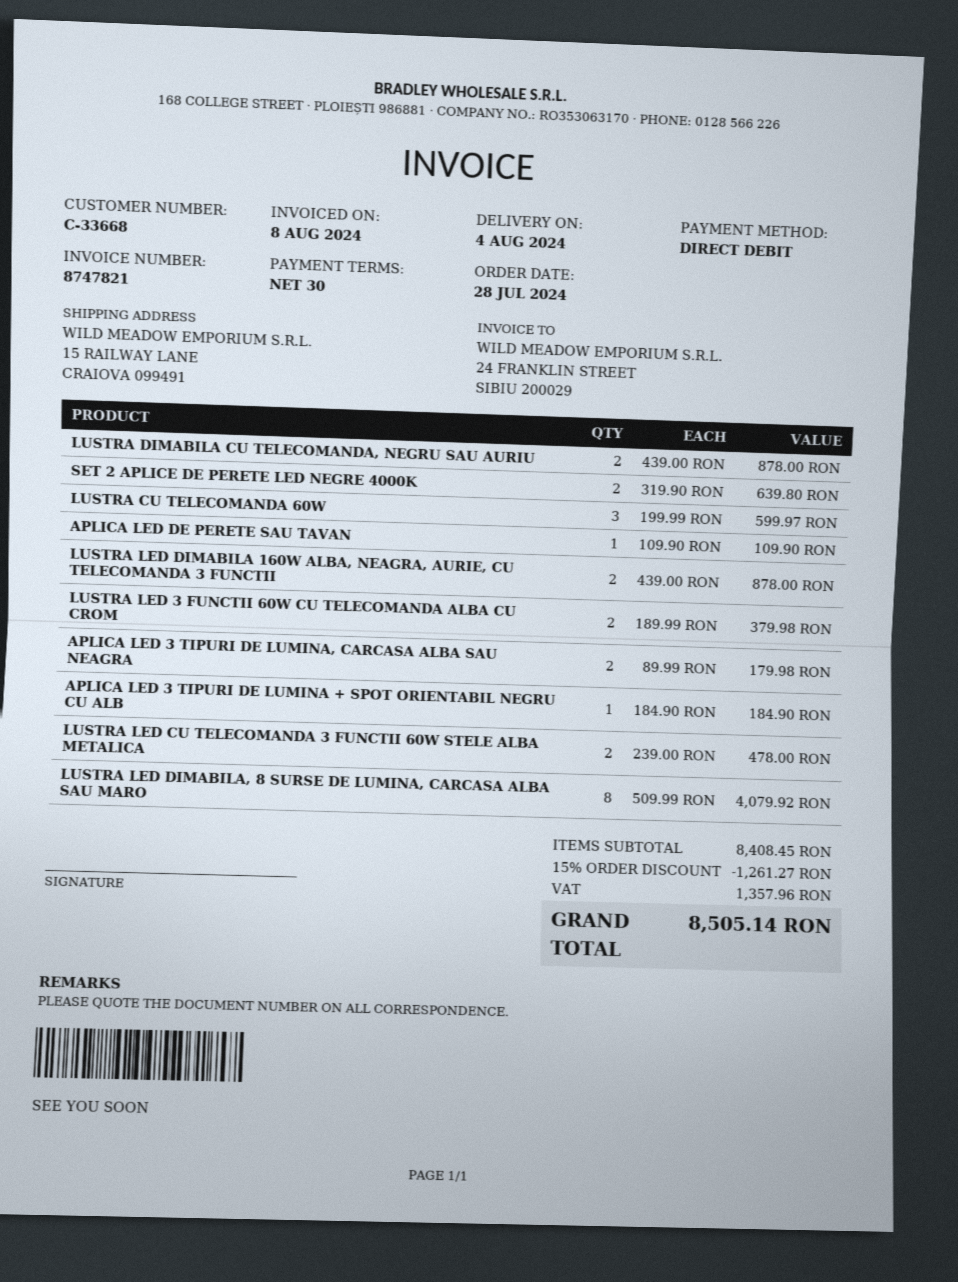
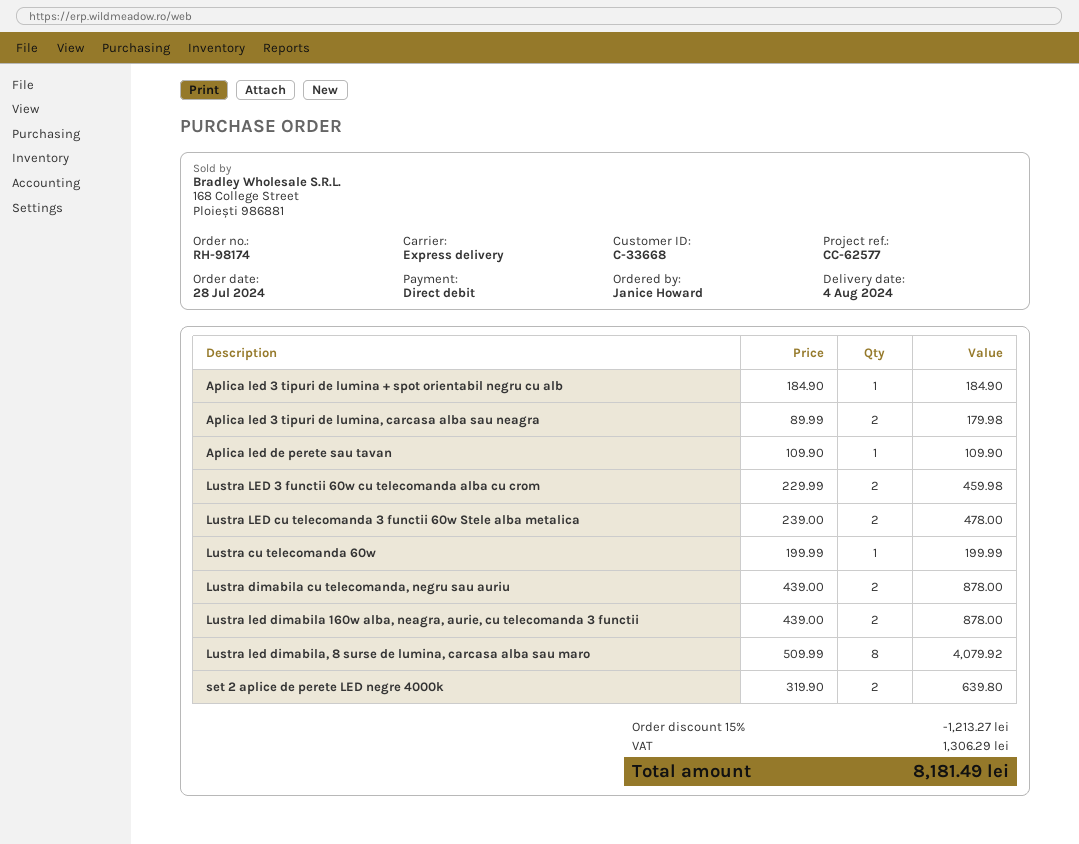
LUSTRA CU TELECOMANDA 60W: 3 x 199.99 = 599.97 -> 1 x 199.99 = 199.99
LUSTRA LED 3 FUNCTII 60W CU TELECOMANDA ALBA CU CROM: 2 x 189.99 = 379.98 -> 2 x 229.99 = 459.98
discount: 15% = 1261.27 -> 15% = 1213.27
tax: 1357.96 -> 1306.29
total: 8505.14 -> 8181.49

